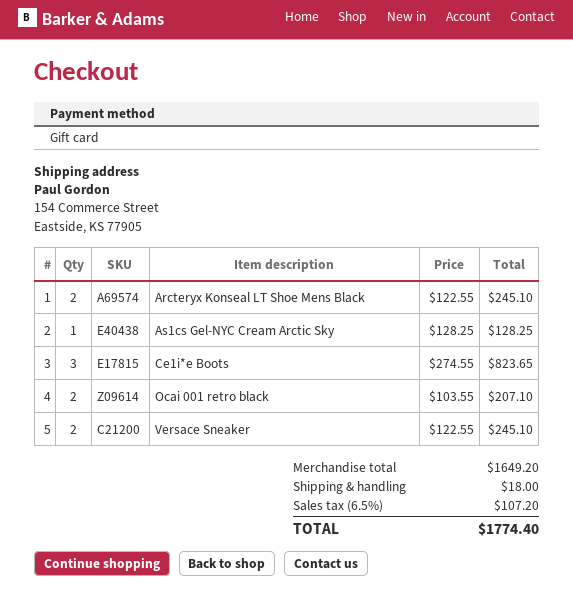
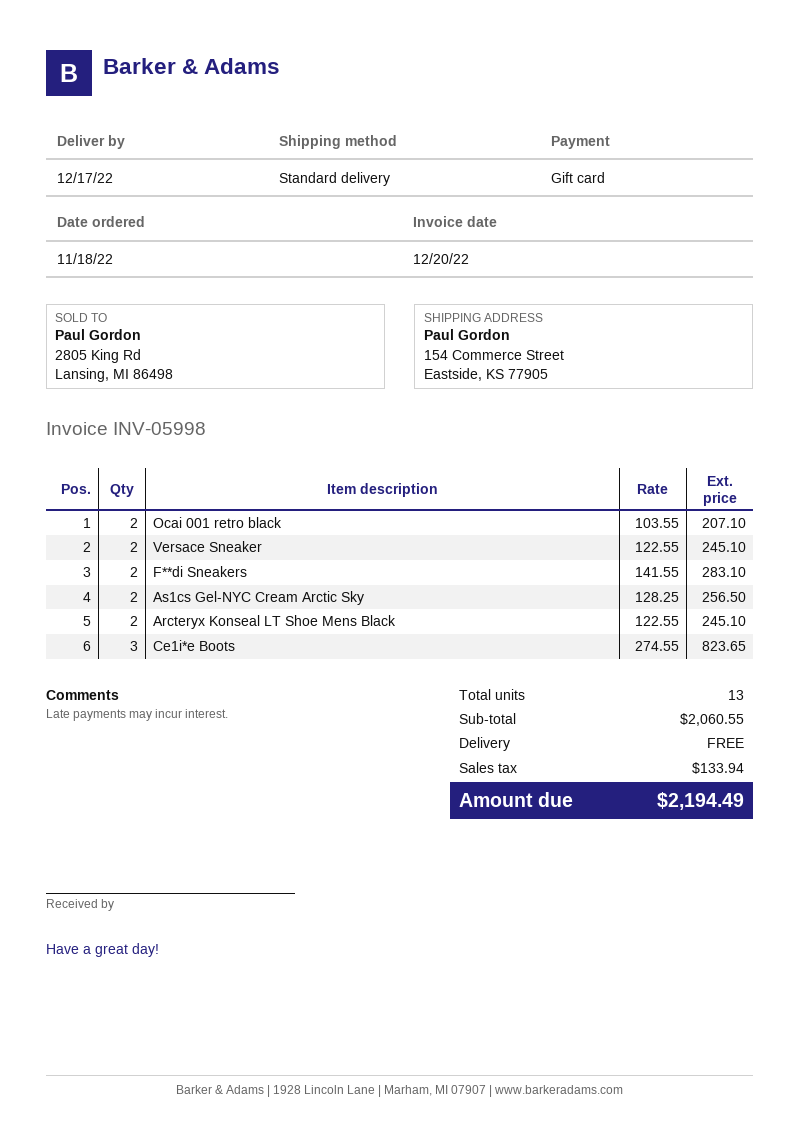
As1cs Gel-NYC Cream Arctic Sky: 1 x 128.25 = 128.25 -> 2 x 128.25 = 256.50
F**di Sneakers: none -> 2 x 141.55 = 283.10
subtotal: 1649.20 -> 2060.55
shipping: 18.00 -> 0.00
tax: 107.20 -> 133.94
total: 1774.40 -> 2194.49

